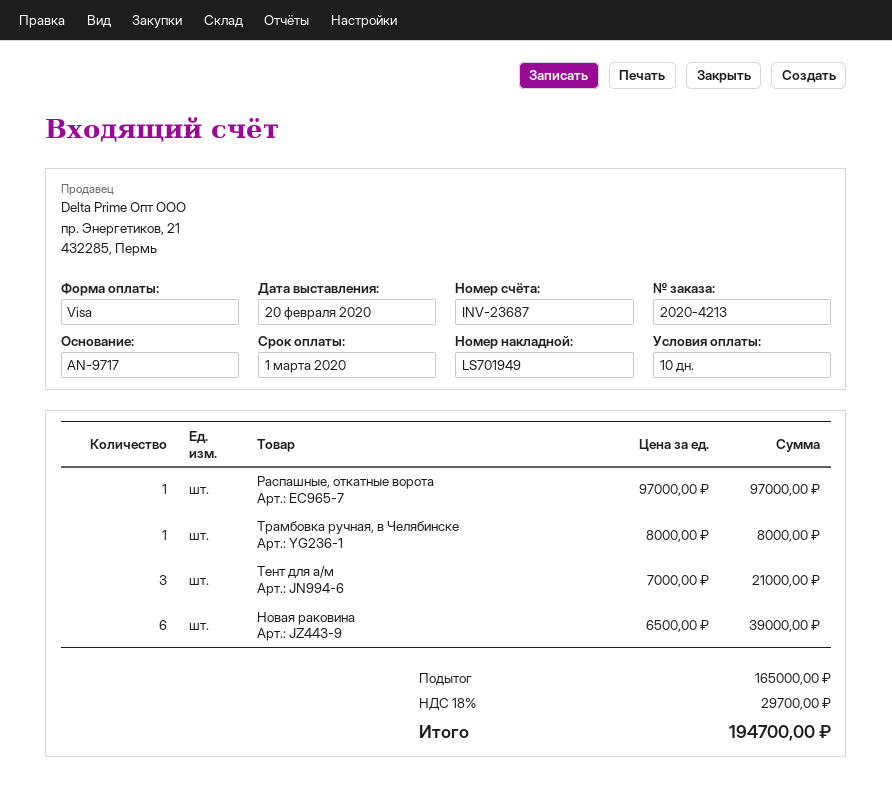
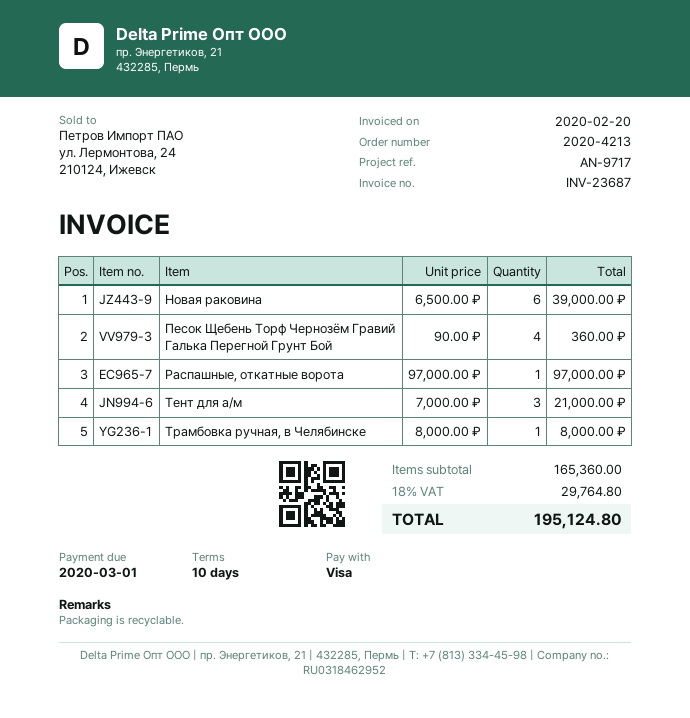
Песок Щебень Торф Чернозём Гравий Галька Перегной Грунт Бой: none -> 4 x 90.00 = 360.00
subtotal: 165000.00 -> 165360.00
tax: 18% = 29700.00 -> 18% = 29764.80
total: 194700.00 -> 195124.80

